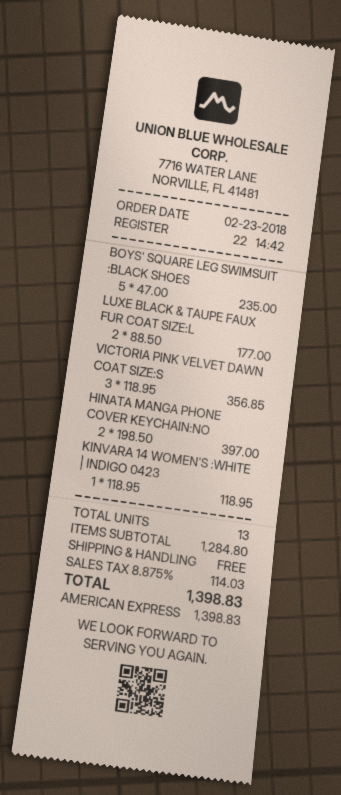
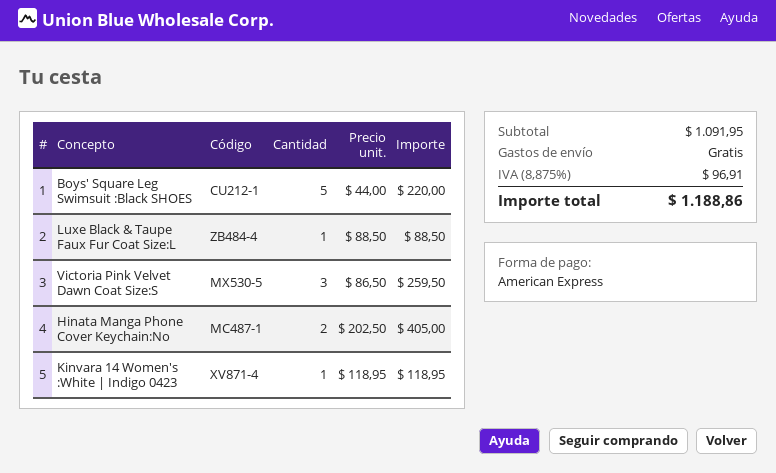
BOYS' SQUARE LEG SWIMSUIT :BLACK SHOES: 5 x 47.00 = 235.00 -> 5 x 44.00 = 220.00
LUXE BLACK & TAUPE FAUX FUR COAT SIZE:L: 2 x 88.50 = 177.00 -> 1 x 88.50 = 88.50
VICTORIA PINK VELVET DAWN COAT SIZE:S: 3 x 118.95 = 356.85 -> 3 x 86.50 = 259.50
HINATA MANGA PHONE COVER KEYCHAIN:NO: 2 x 198.50 = 397.00 -> 2 x 202.50 = 405.00
subtotal: 1284.80 -> 1091.95
tax: 8.875% = 114.03 -> 8.875% = 96.91
total: 1398.83 -> 1188.86

